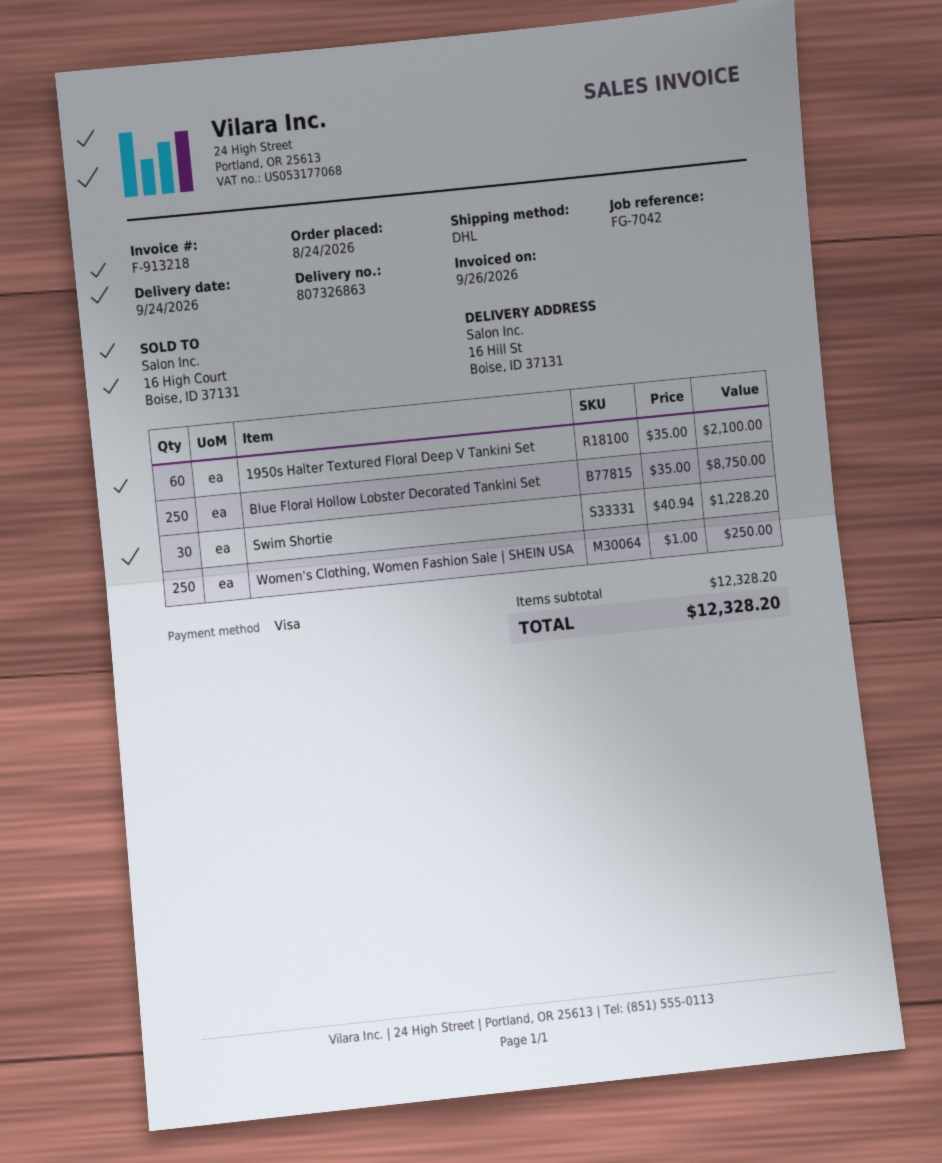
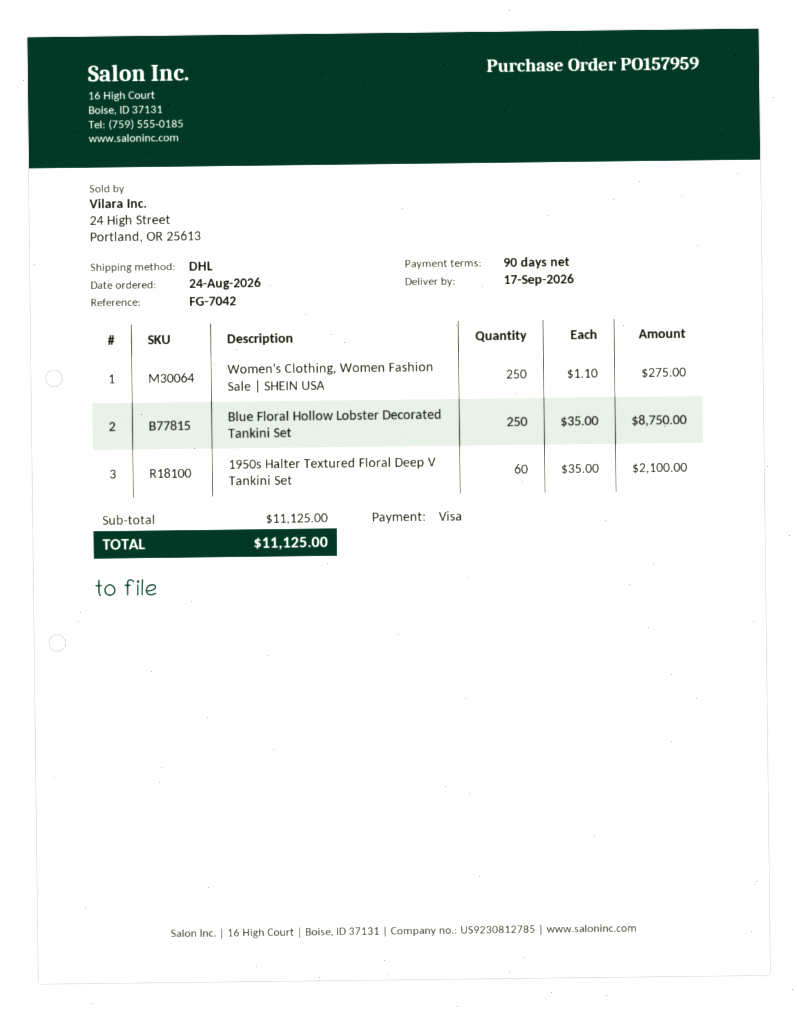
delivery date: 2026-09-24 -> 2026-09-17
Swim Shortie: 30 x 40.94 = 1228.20 -> none
Women's Clothing, Women Fashion Sale | SHEIN USA: 250 x 1.00 = 250.00 -> 250 x 1.10 = 275.00
subtotal: 12328.20 -> 11125.00
total: 12328.20 -> 11125.00

